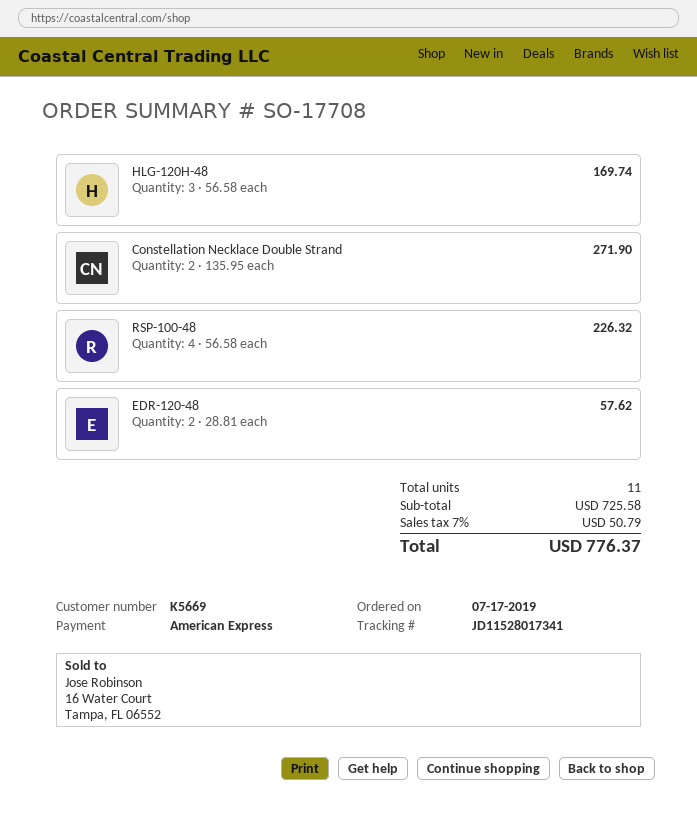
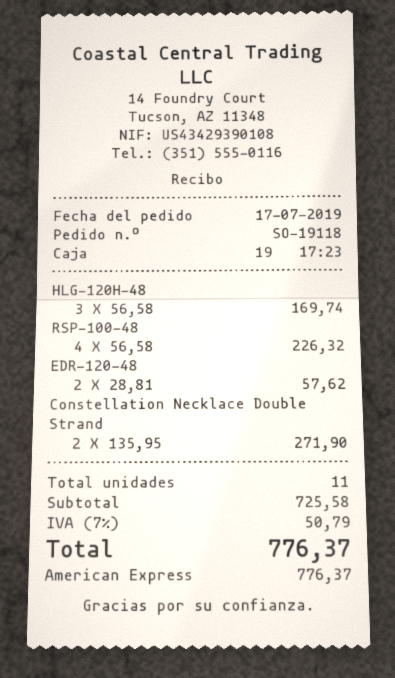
order number: SO-17708 -> SO-19118

